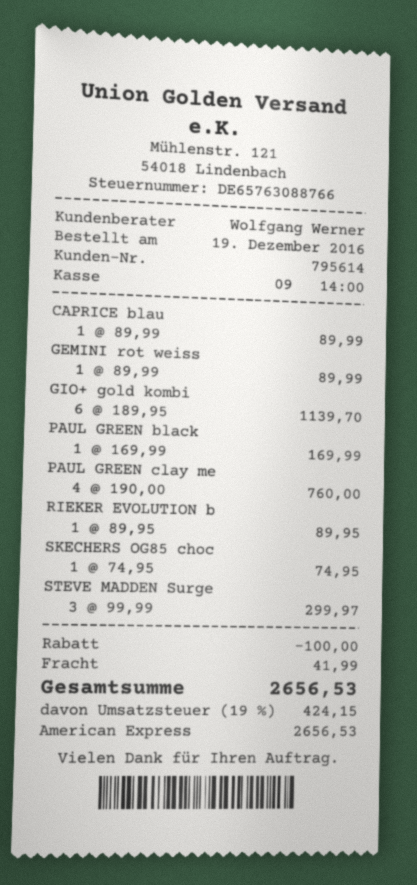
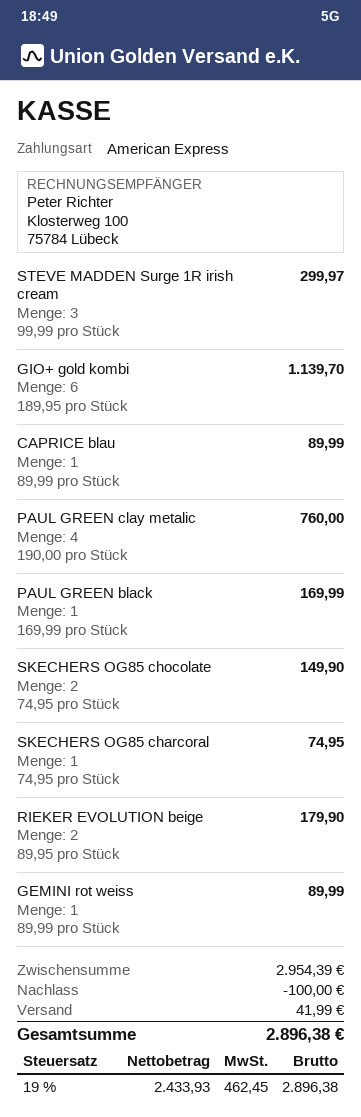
RIEKER EVOLUTION b: 1 x 89.95 = 89.95 -> 2 x 89.95 = 179.90
SKECHERS OG85 choc: 1 x 74.95 = 74.95 -> 2 x 74.95 = 149.90
SKECHERS OG85 charcoral: none -> 1 x 74.95 = 74.95
tax: 19% = 424.15 -> 19% = 462.45
total: 2656.53 -> 2896.38

